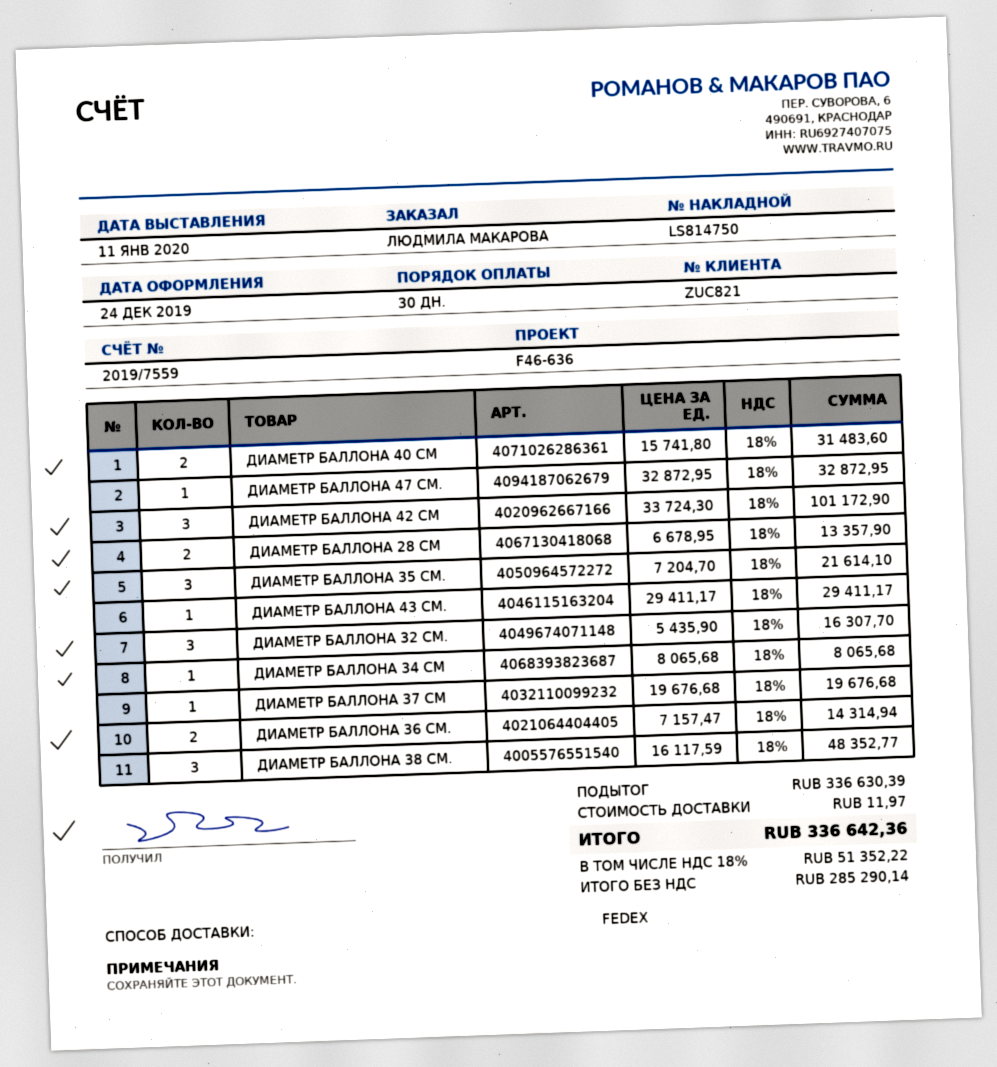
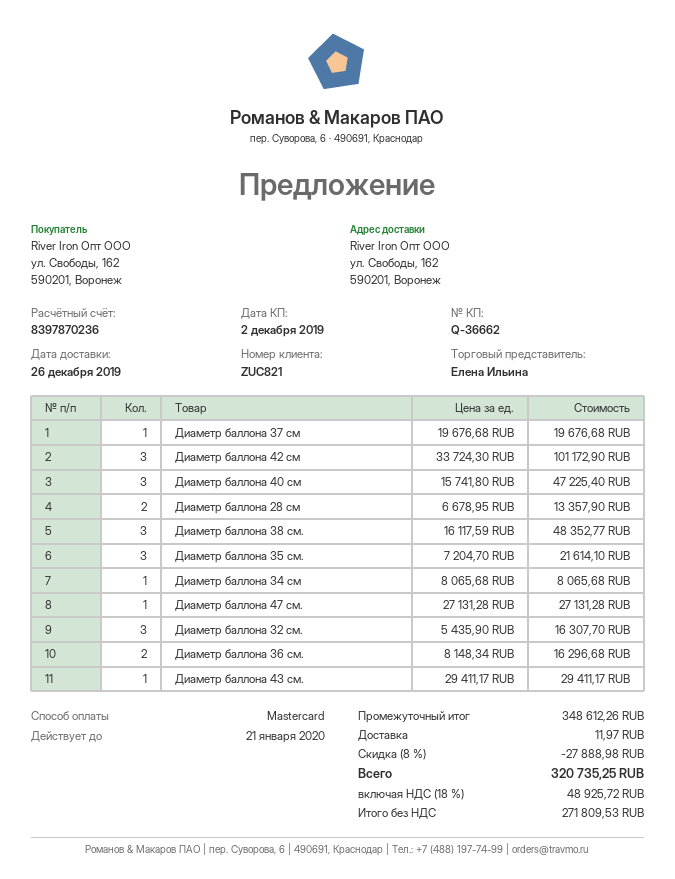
ДИАМЕТР БАЛЛОНА 40 СМ: 2 x 15741.80 = 31483.60 -> 3 x 15741.80 = 47225.40
ДИАМЕТР БАЛЛОНА 47 СМ.: 1 x 32872.95 = 32872.95 -> 1 x 27131.28 = 27131.28
ДИАМЕТР БАЛЛОНА 36 СМ.: 2 x 7157.47 = 14314.94 -> 2 x 8148.34 = 16296.68
subtotal: 336630.39 -> 348612.26
discount: none -> 8% = 27888.98
net: 285290.14 -> 271809.53
tax: 18% = 51352.22 -> 18% = 48925.72
total: 336642.36 -> 320735.25

